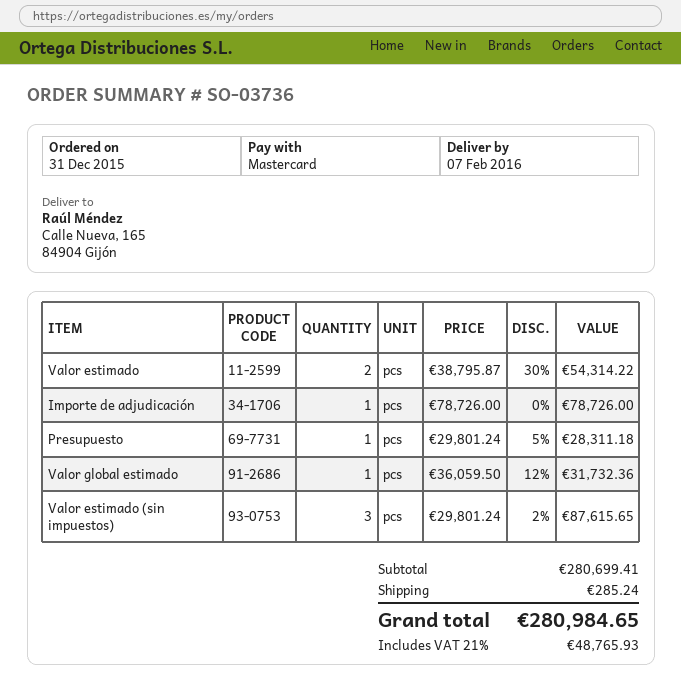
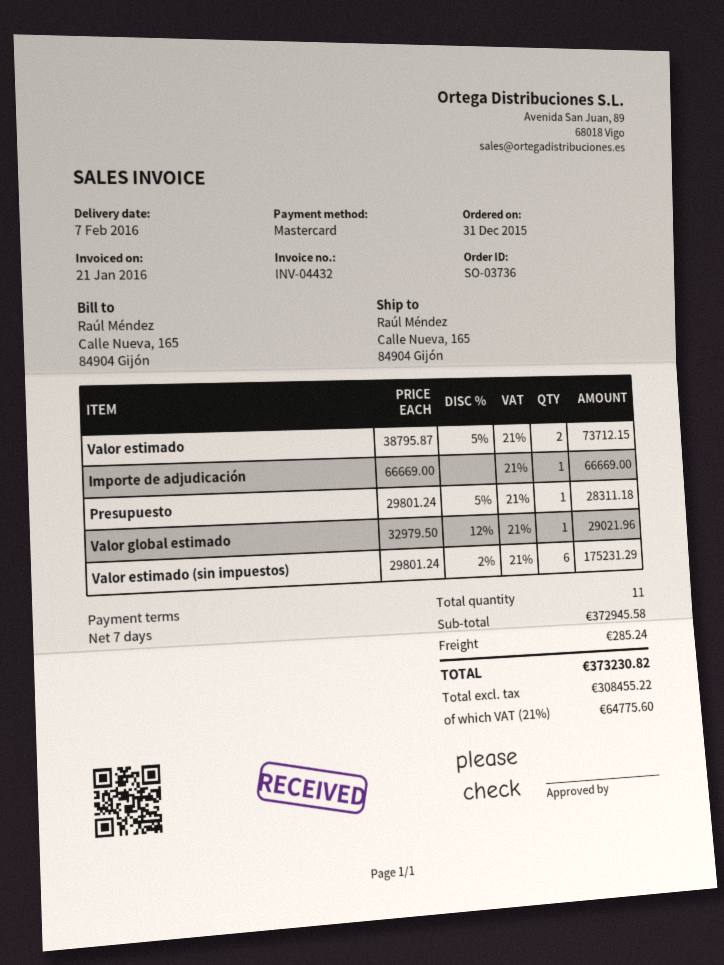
Valor estimado: 2 x 38795.87 - 30% = 54314.22 -> 2 x 38795.87 - 5% = 73712.15
Importe de adjudicación: 1 x 78726.00 = 78726.00 -> 1 x 66669.00 = 66669.00
Valor global estimado: 1 x 36059.50 - 12% = 31732.36 -> 1 x 32979.50 - 12% = 29021.96
Valor estimado (sin impuestos): 3 x 29801.24 - 2% = 87615.65 -> 6 x 29801.24 - 2% = 175231.29
subtotal: 280699.41 -> 372945.58
tax: 21% = 48765.93 -> 21% = 64775.60
total: 280984.65 -> 373230.82

